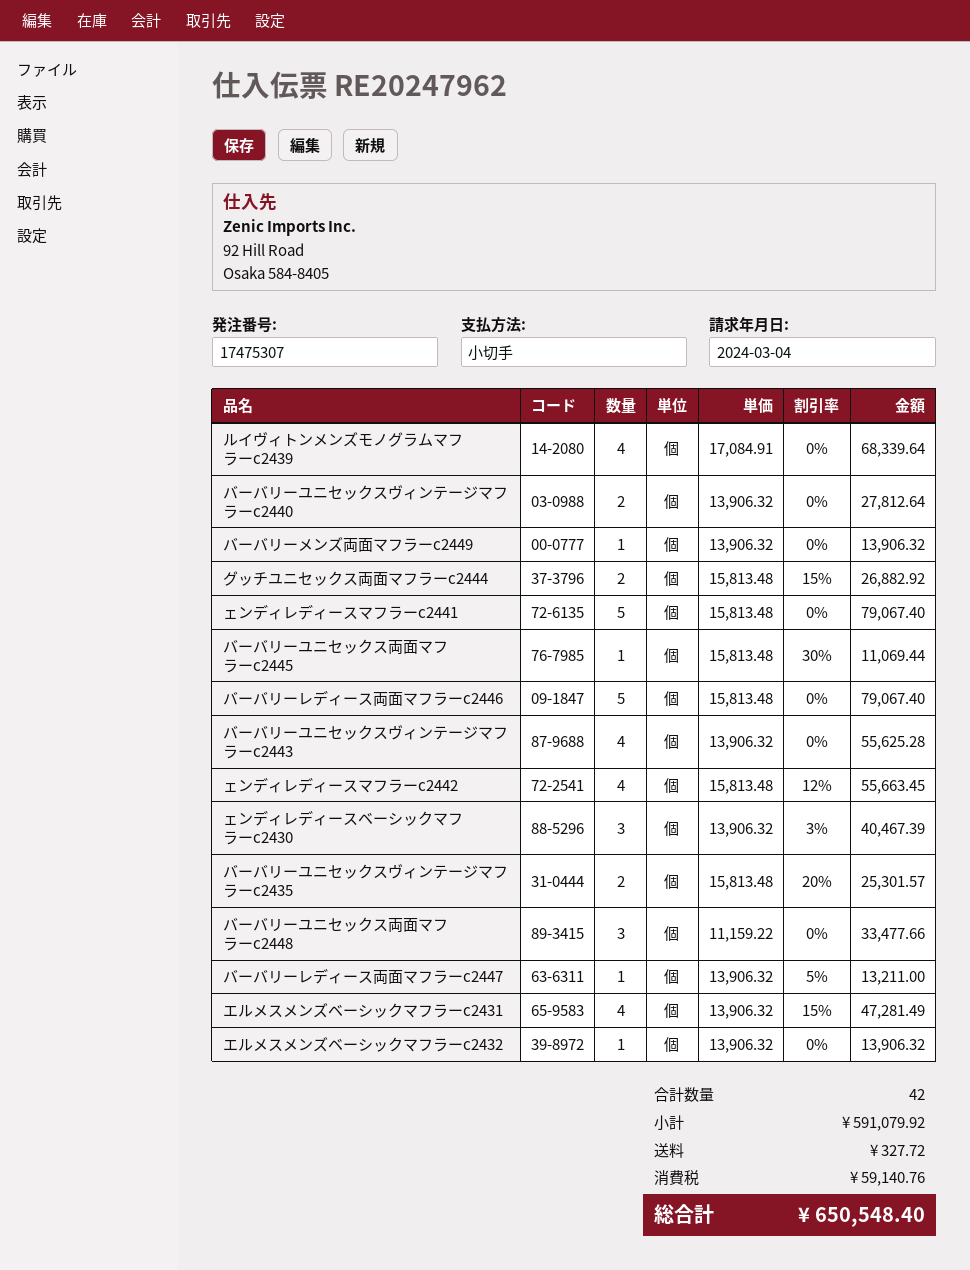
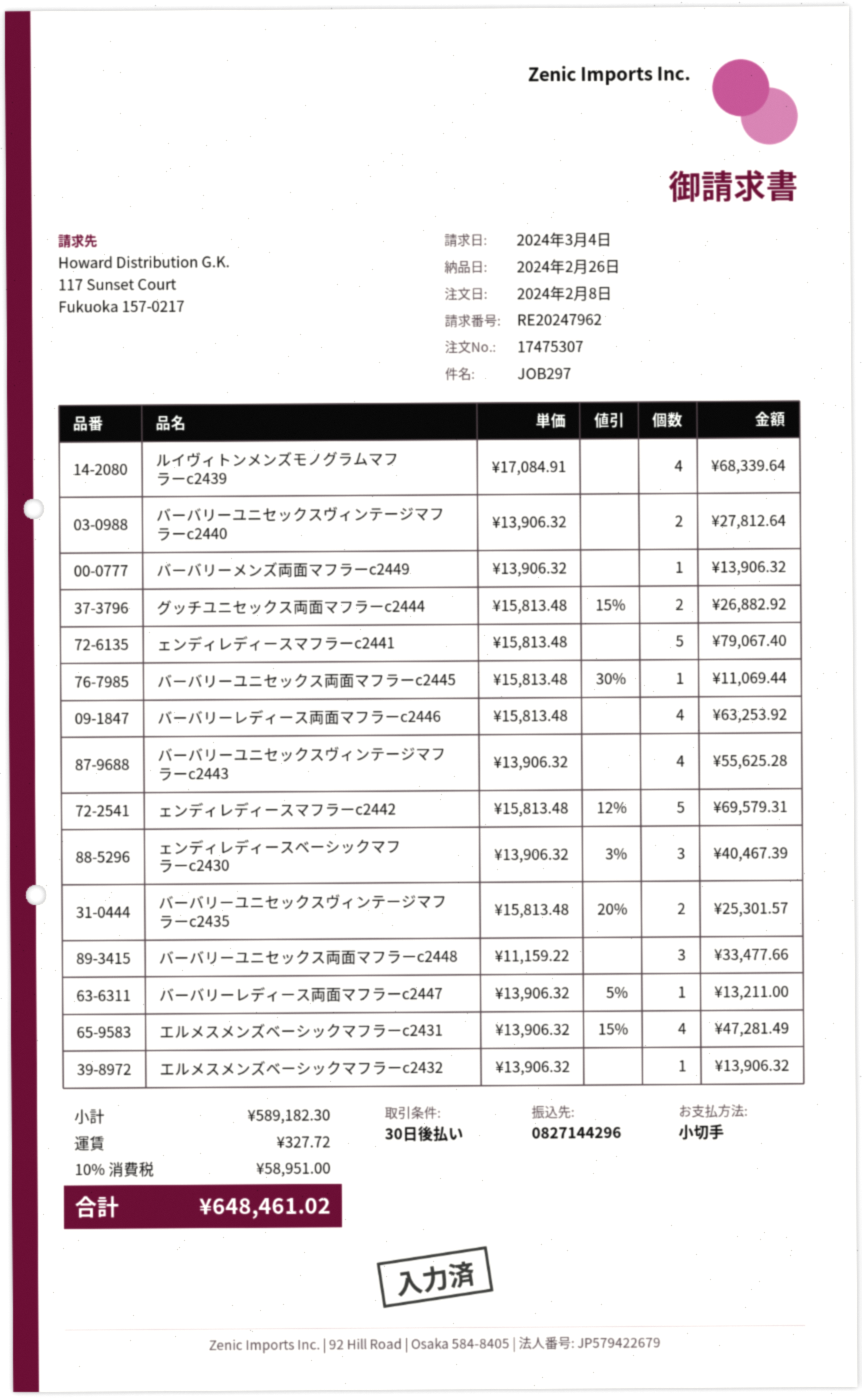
バーバリーレディース両面マフラーc2446: 5 x 15813.48 = 79067.40 -> 4 x 15813.48 = 63253.92
ェンディレディースマフラーc2442: 4 x 15813.48 - 12% = 55663.45 -> 5 x 15813.48 - 12% = 69579.31
subtotal: 591079.92 -> 589182.30
tax: 59140.76 -> 58951.00
total: 650548.40 -> 648461.02

